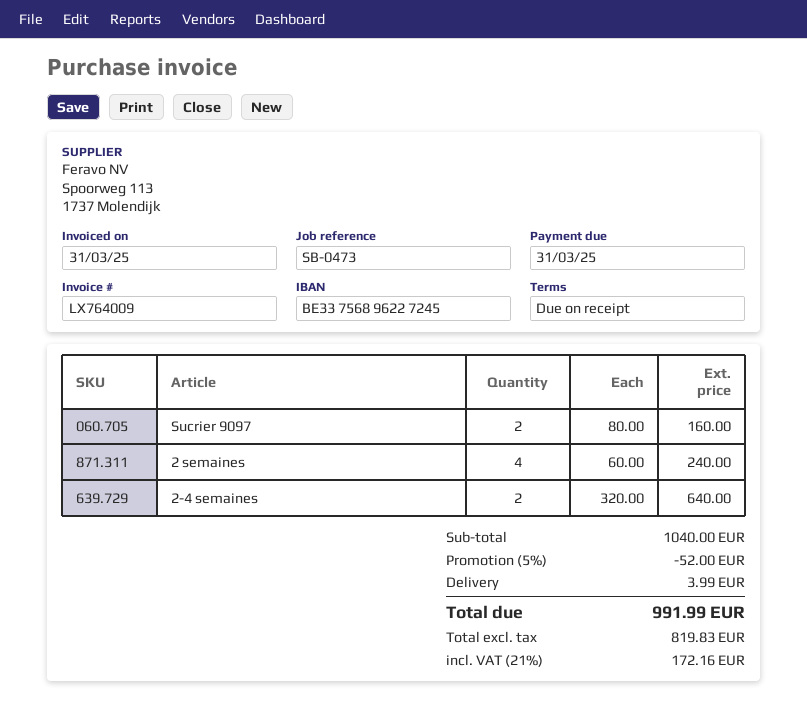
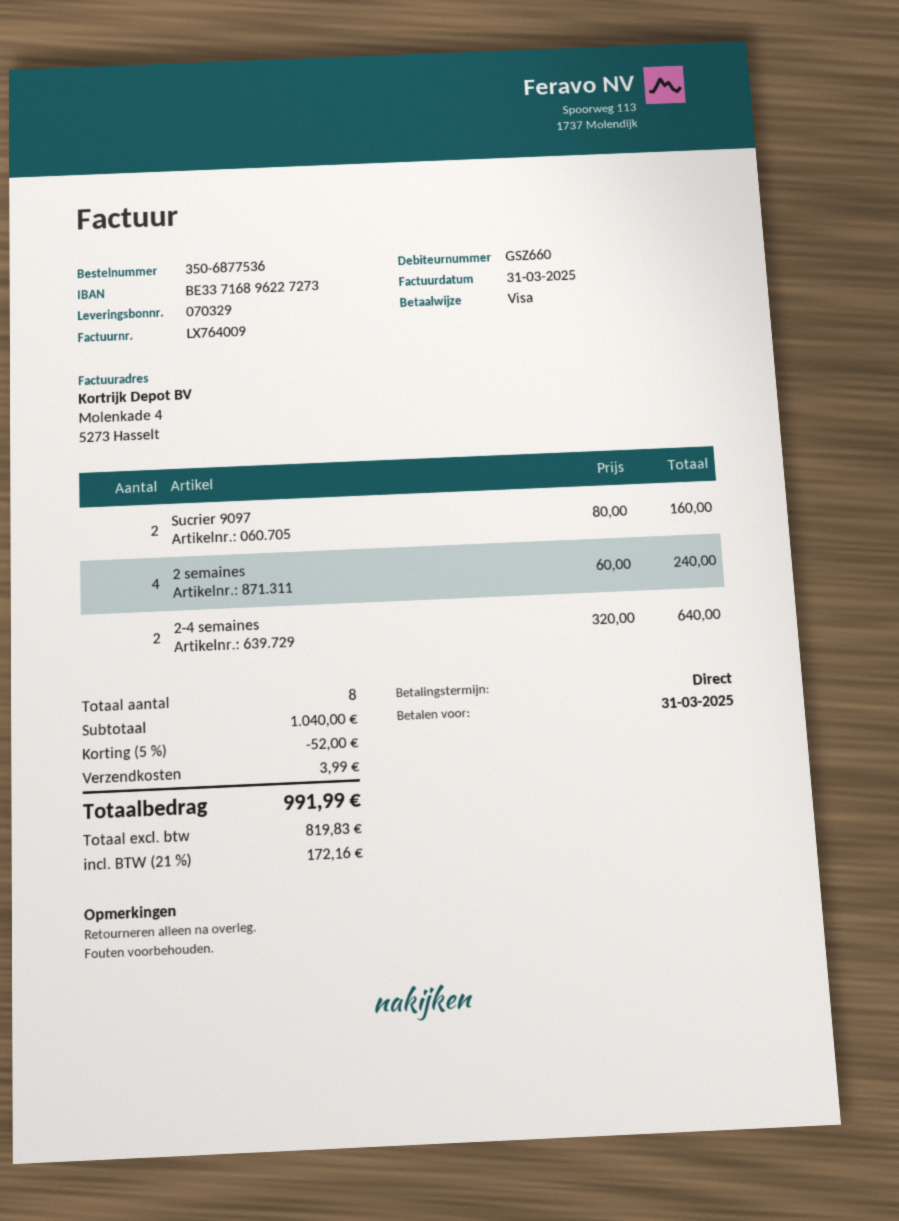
bank account: BE33756896227245 -> BE33716896227273

